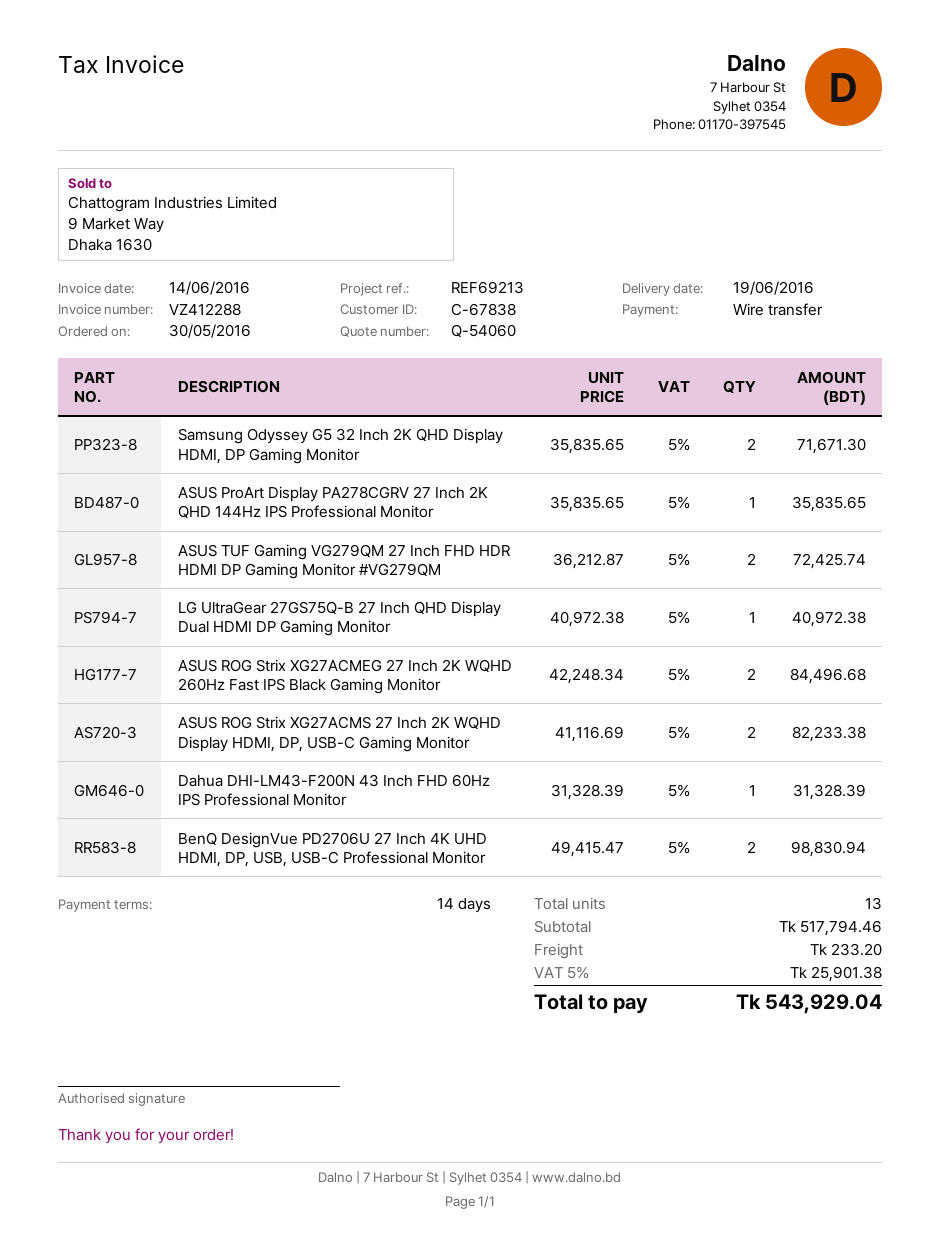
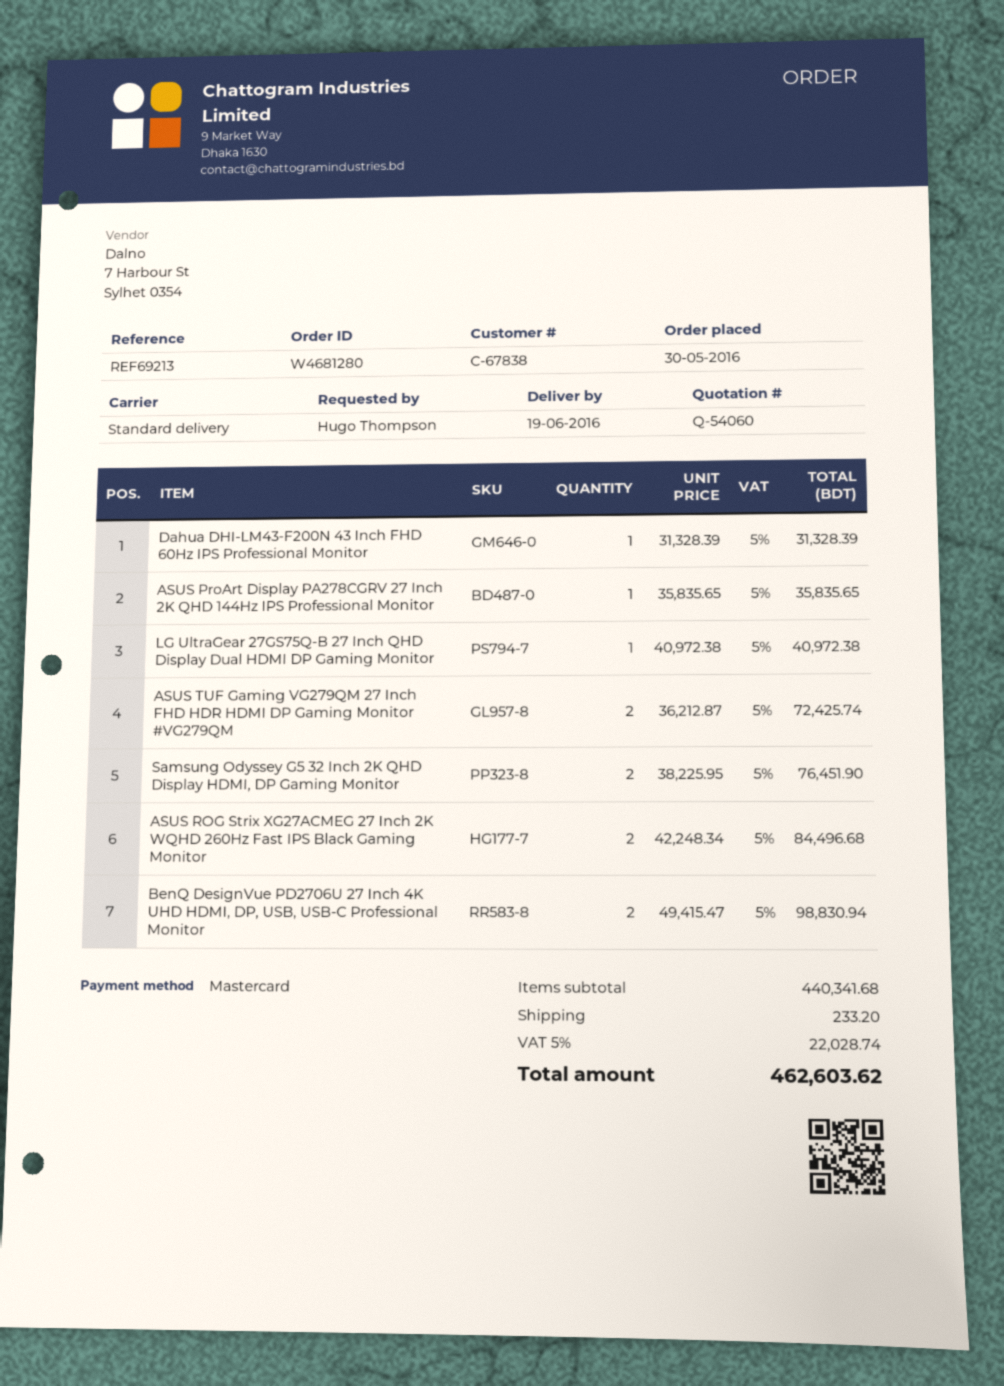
payment method: bank transfer -> Mastercard
Samsung Odyssey G5 32 Inch 2K QHD Display HDMI, DP Gaming Monitor: 2 x 35835.65 = 71671.30 -> 2 x 38225.95 = 76451.90
ASUS ROG Strix XG27ACMS 27 Inch 2K WQHD Display HDMI, DP, USB-C Gaming Monitor: 2 x 41116.69 = 82233.38 -> none
subtotal: 517794.46 -> 440341.68
tax: 5% = 25901.38 -> 5% = 22028.74
total: 543929.04 -> 462603.62

